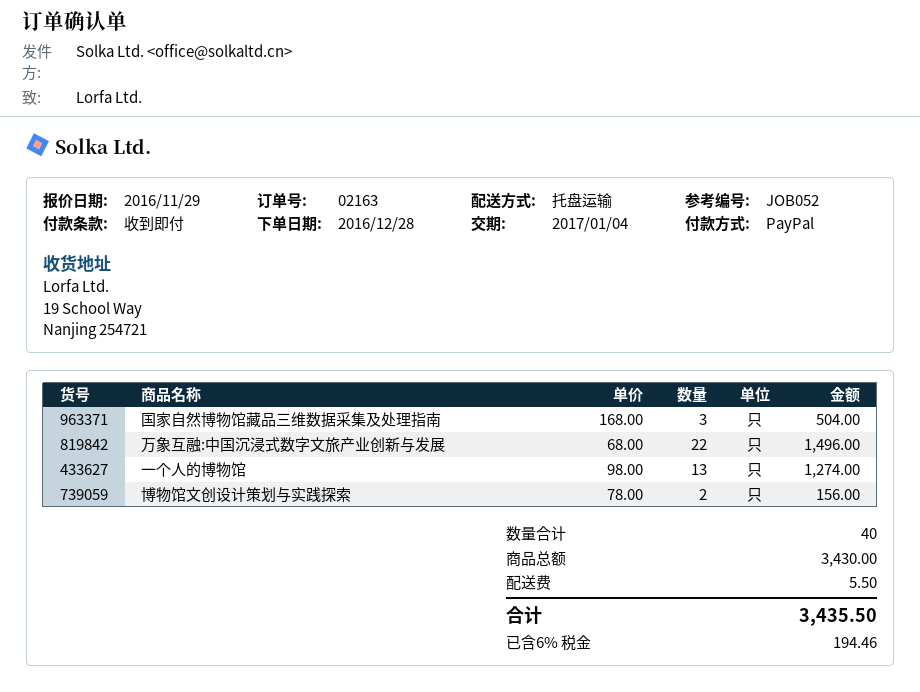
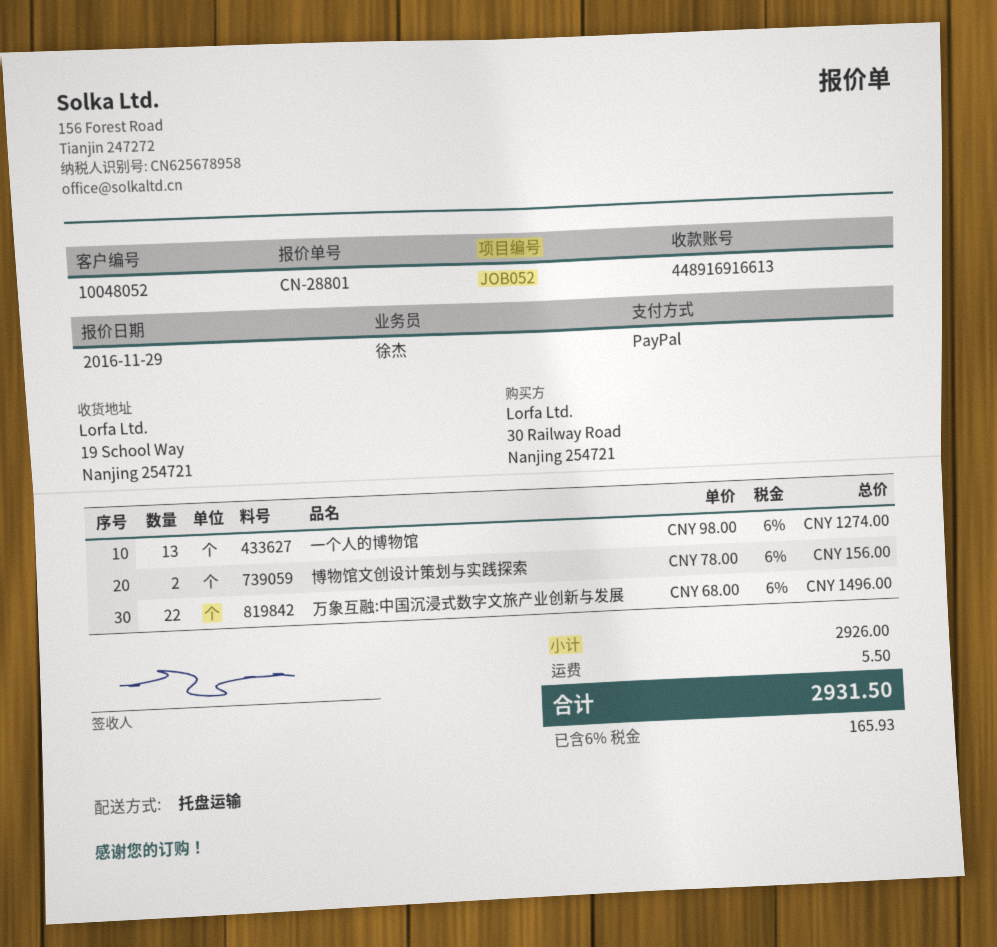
国家自然博物馆藏品三维数据采集及处理指南: 3 x 168.00 = 504.00 -> none
subtotal: 3430.00 -> 2926.00
tax: 6% = 194.46 -> 6% = 165.93
total: 3435.50 -> 2931.50

